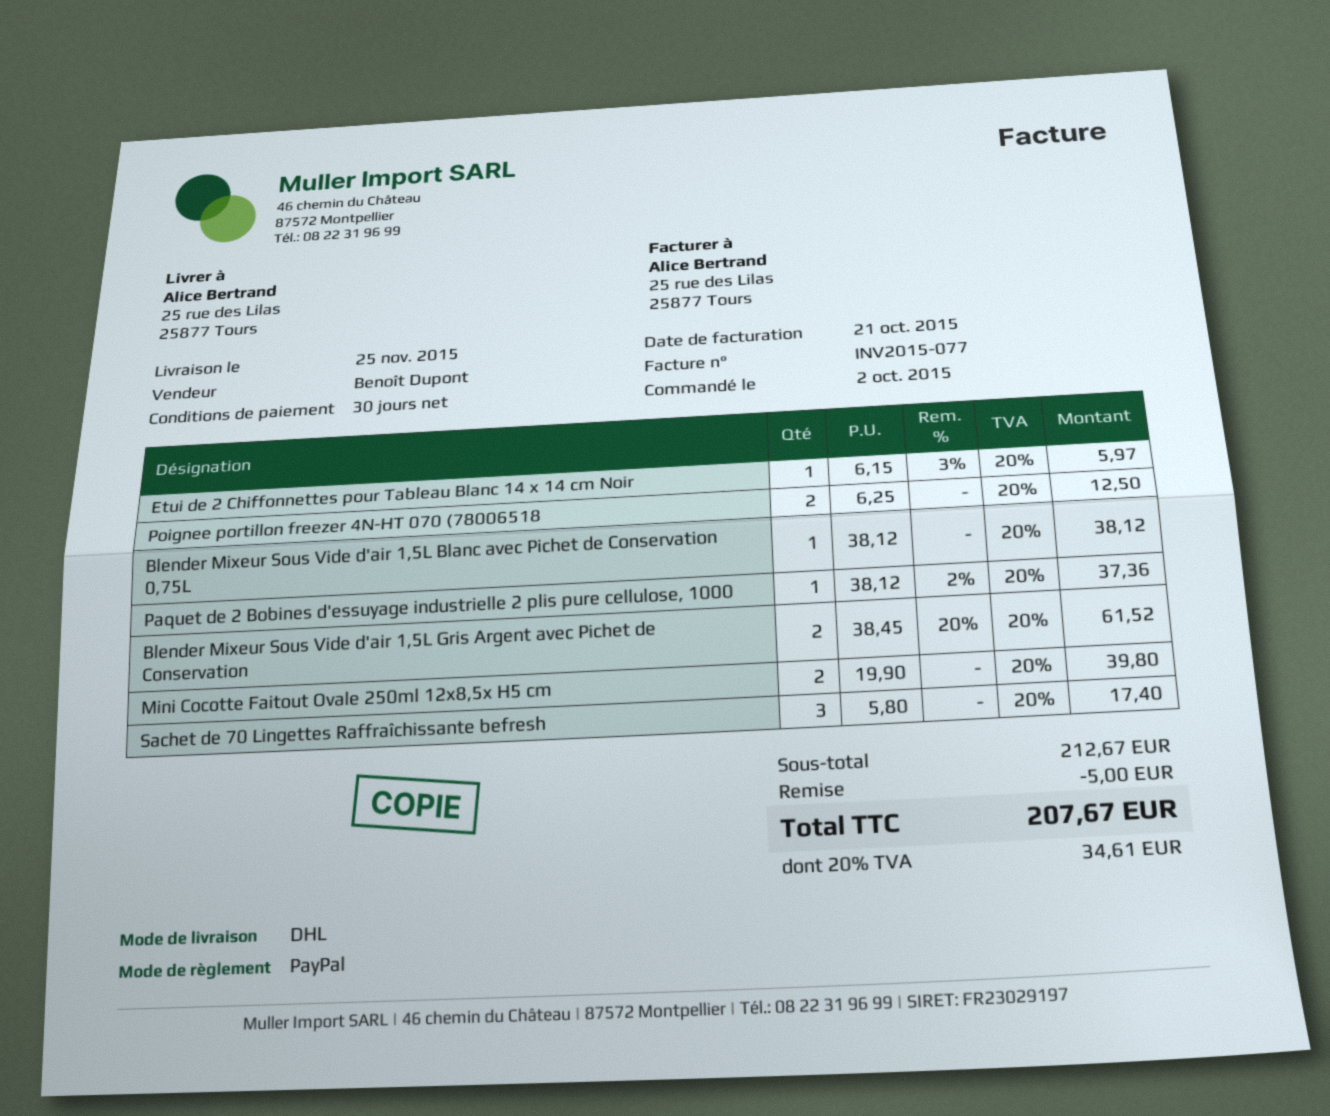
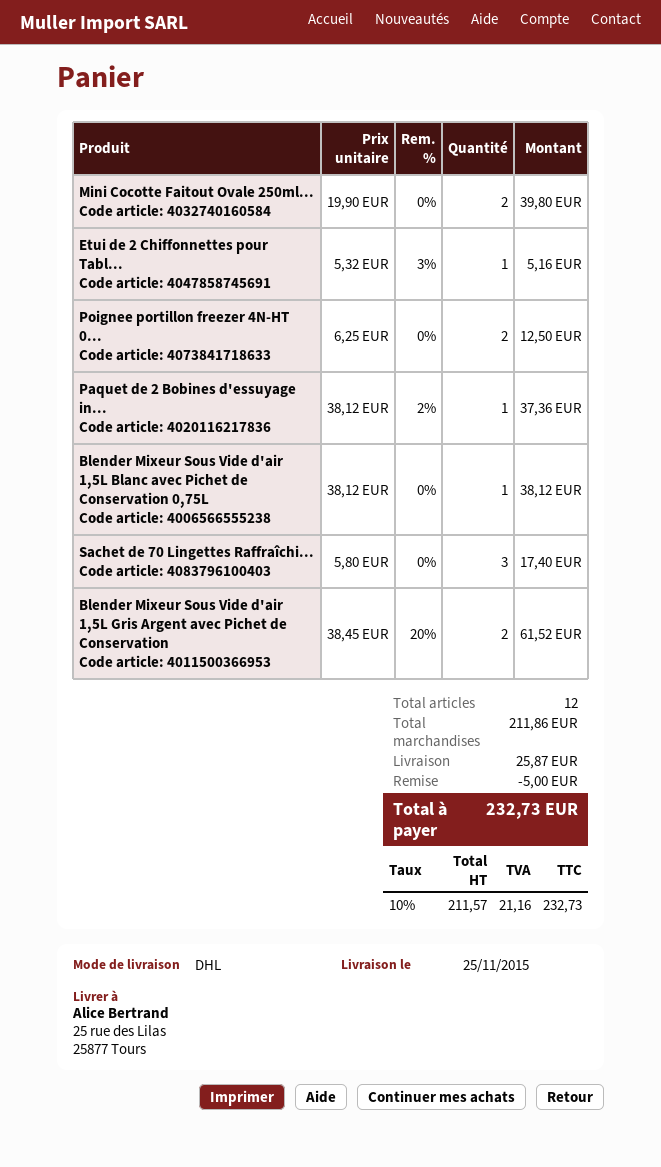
Etui de 2 Chiffonnettes pour Tableau Blanc 14 x 14 cm Noir: 1 x 6.15 - 3% = 5.97 -> 1 x 5.32 - 3% = 5.16
subtotal: 212.67 -> 211.86
shipping: none -> 25.87
tax: 20% = 34.61 -> 10% = 21.16
total: 207.67 -> 232.73

